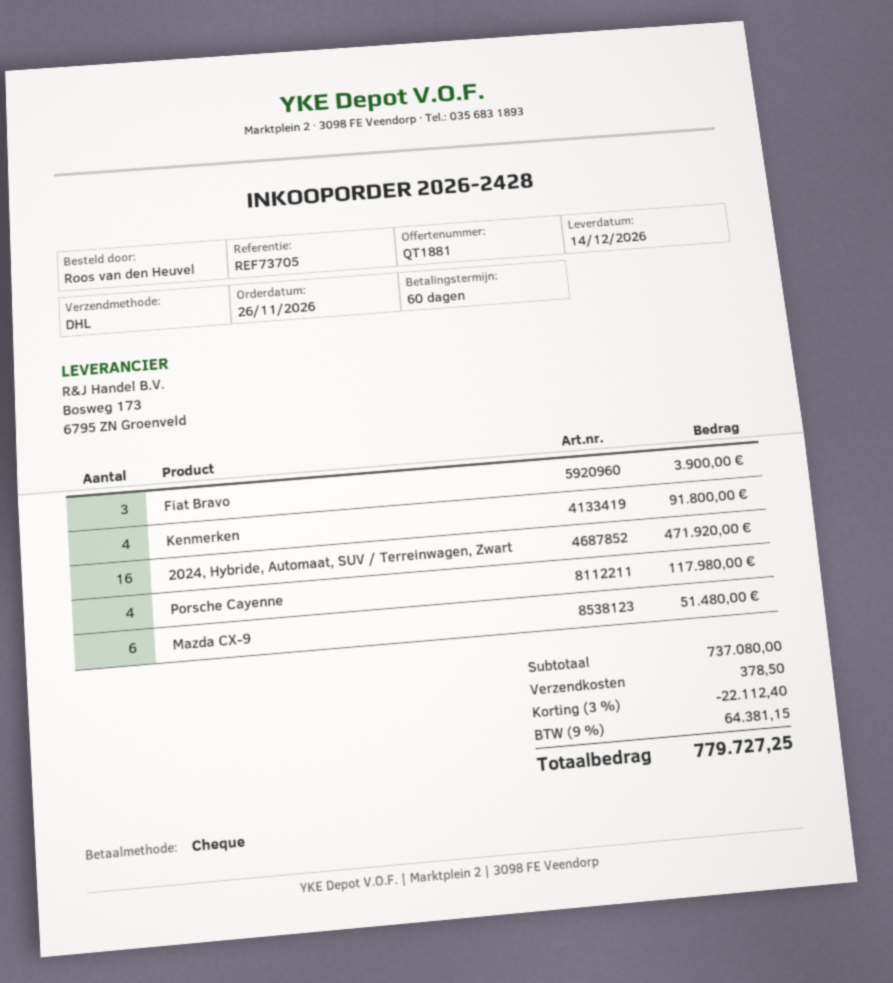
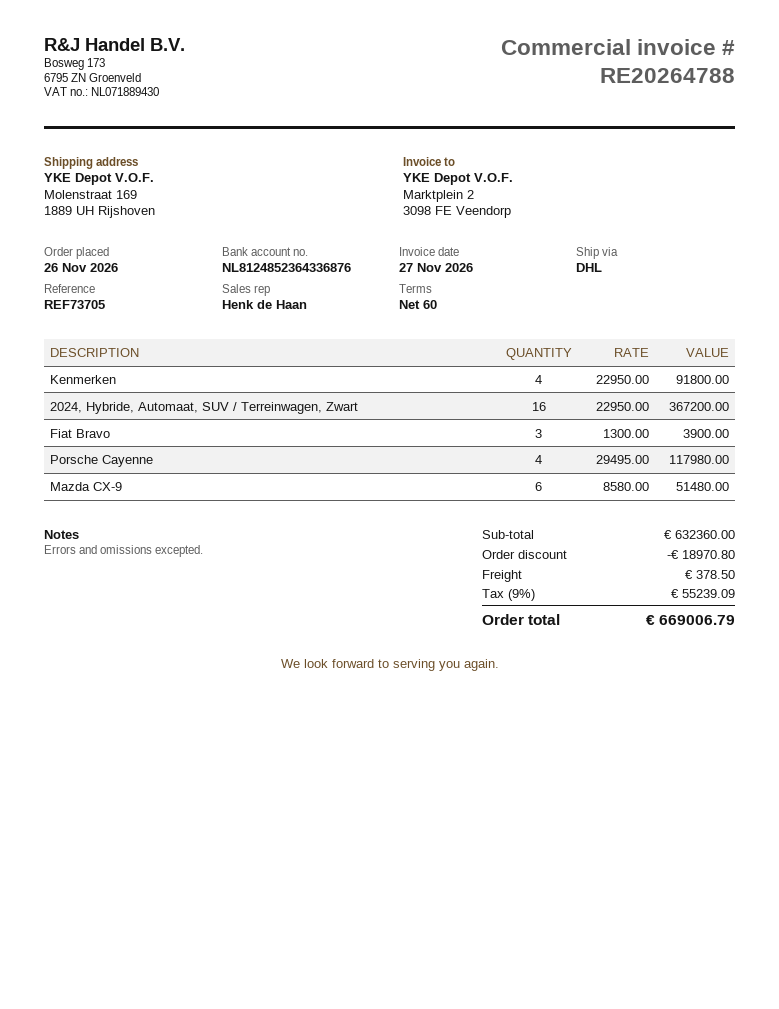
2024, Hybride, Automaat, SUV / Terreinwagen, Zwart: 16 for 471920.00 -> 16 for 367200.00
subtotal: 737080.00 -> 632360.00
discount: 22112.40 -> 18970.80
tax: 9% = 64381.15 -> 9% = 55239.09
total: 779727.25 -> 669006.79

